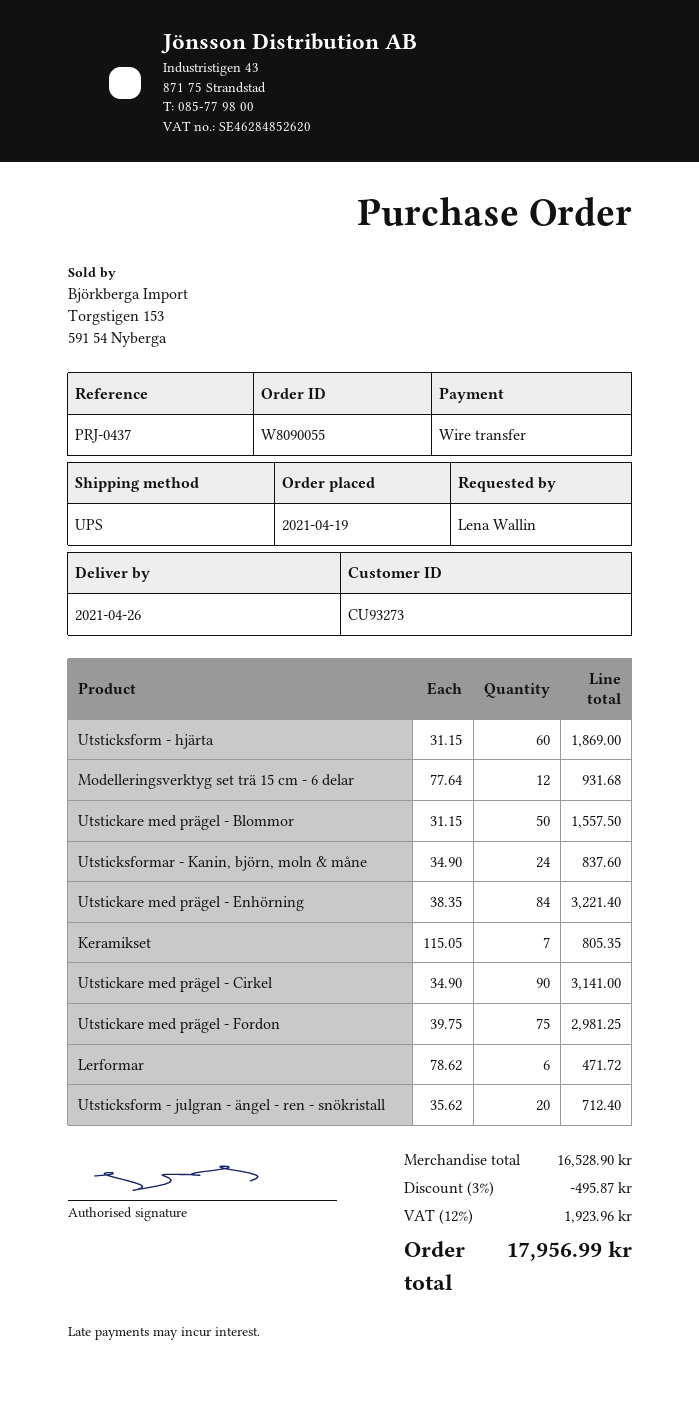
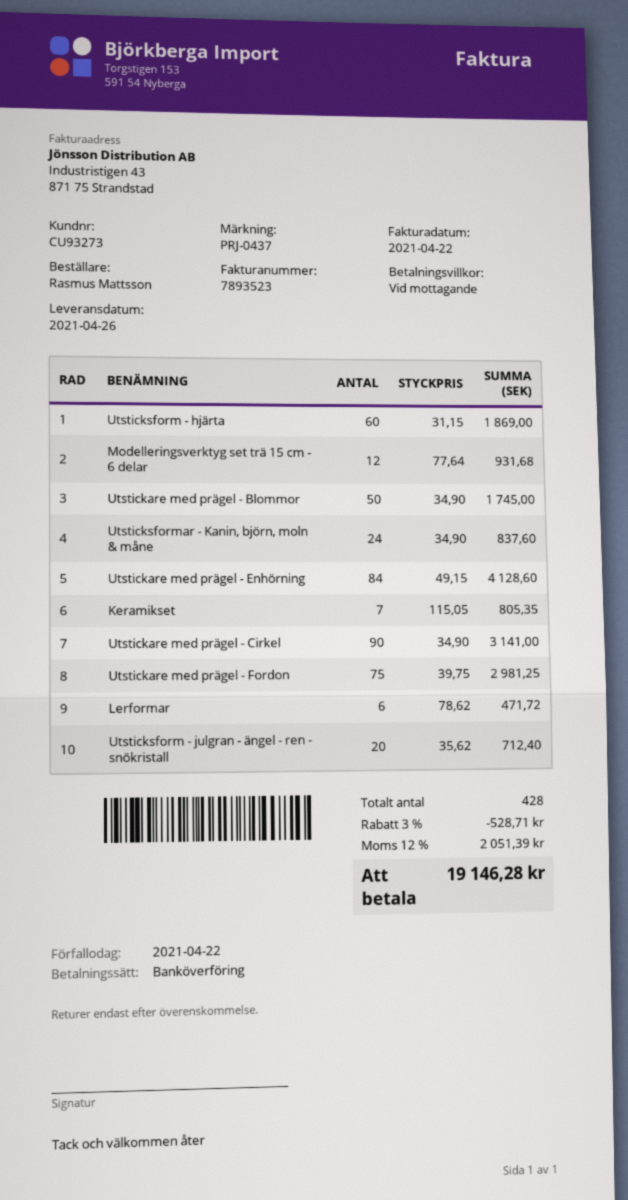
ordered by: Lena Wallin -> Rasmus Mattsson
Utstickare med prägel - Blommor: 50 x 31.15 = 1557.50 -> 50 x 34.90 = 1745.00
Utstickare med prägel - Enhörning: 84 x 38.35 = 3221.40 -> 84 x 49.15 = 4128.60
discount: 3% = 495.87 -> 3% = 528.71
tax: 12% = 1923.96 -> 12% = 2051.39
total: 17956.99 -> 19146.28

